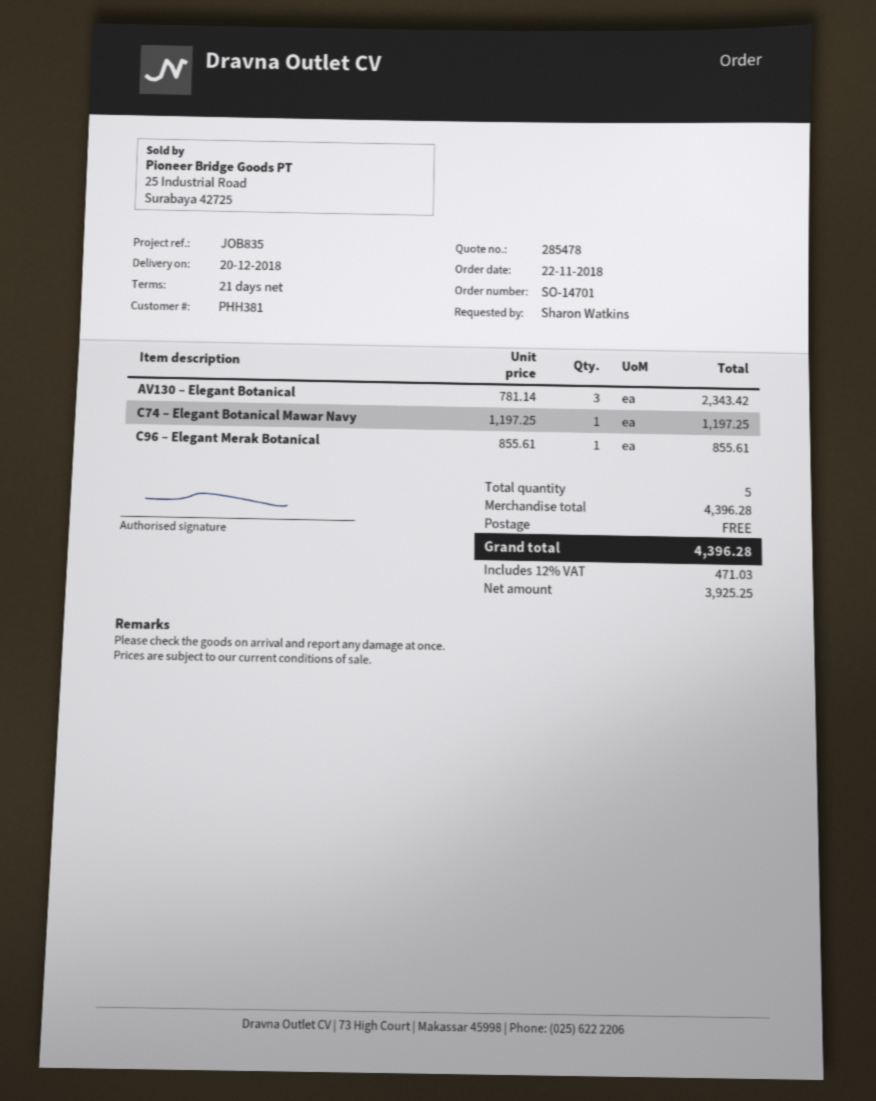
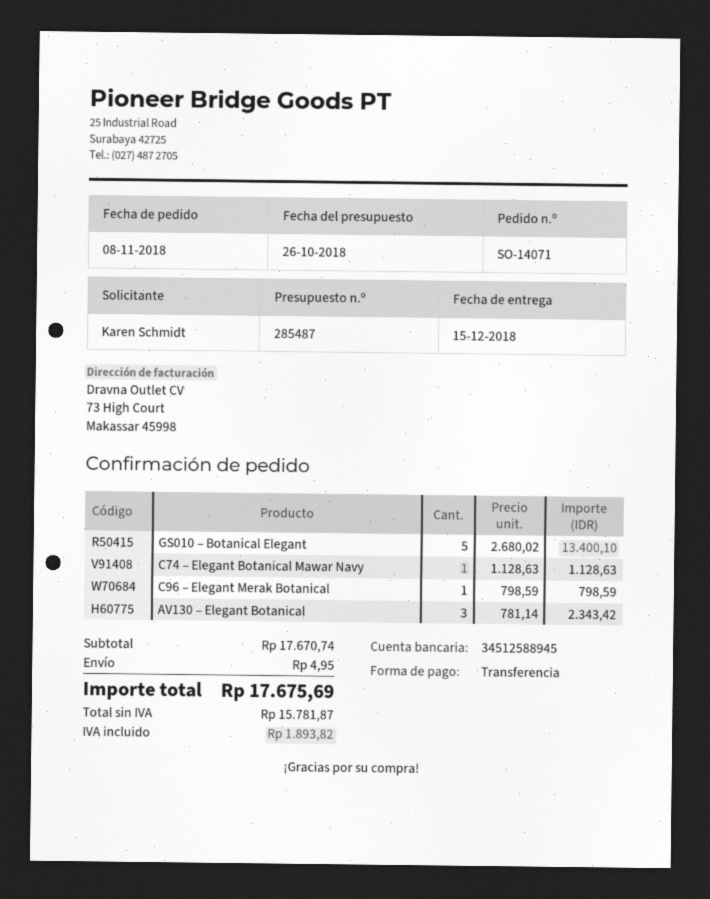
quote number: 285478 -> 285487
order number: SO-14701 -> SO-14071
order date: 2018-11-22 -> 2018-11-08
delivery date: 2018-12-20 -> 2018-12-15
ordered by: Sharon Watkins -> Karen Schmidt
C74 – Elegant Botanical Mawar Navy: 1 x 1197.25 = 1197.25 -> 1 x 1128.63 = 1128.63
C96 – Elegant Merak Botanical: 1 x 855.61 = 855.61 -> 1 x 798.59 = 798.59
GS010 – Botanical Elegant: none -> 5 x 2680.02 = 13400.10
subtotal: 4396.28 -> 17670.74
shipping: 0.00 -> 4.95
net: 3925.25 -> 15781.87
tax: 471.03 -> 1893.82
total: 4396.28 -> 17675.69

